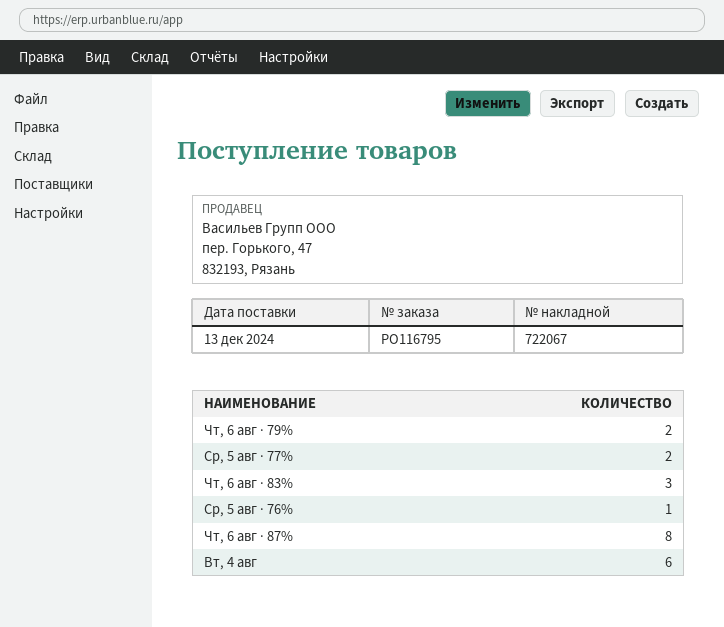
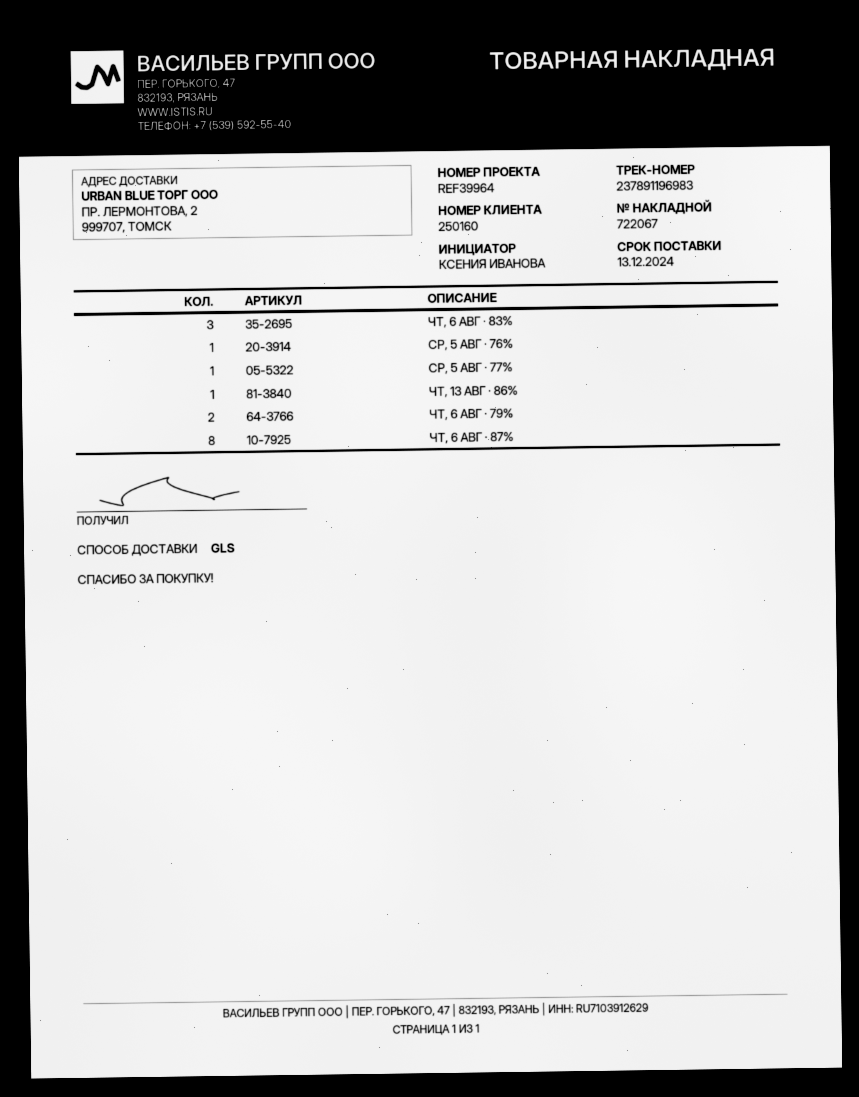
Ср, 5 авг · 77%: 2 -> 1
Вт, 4 авг: 6 -> none
ЧТ, 13 АВГ · 86%: none -> 1

